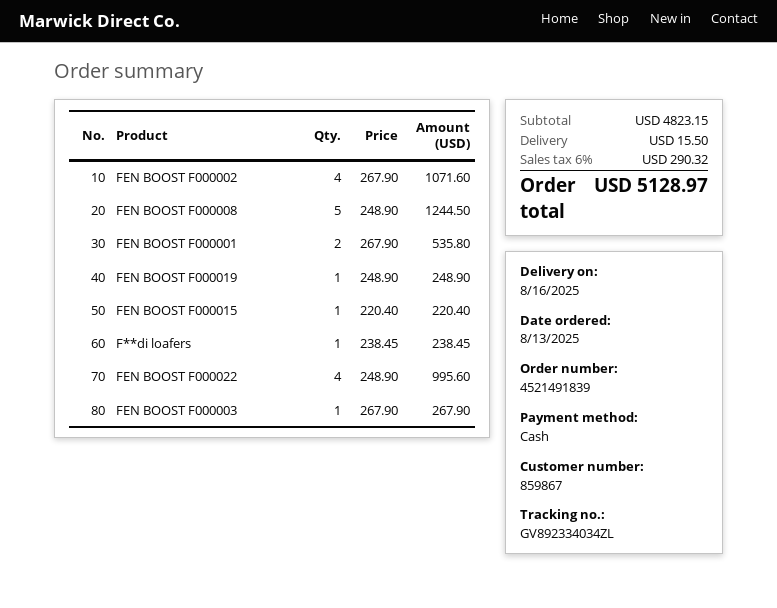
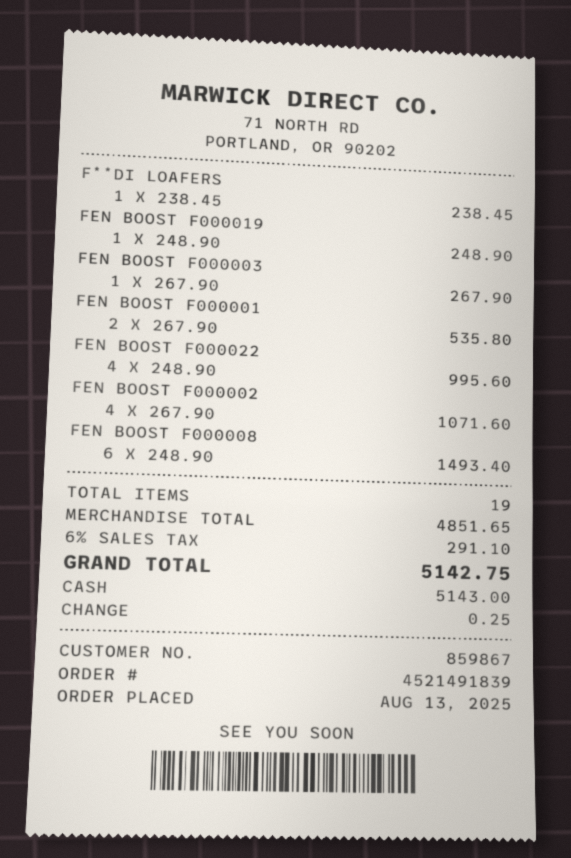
FEN BOOST F000008: 5 x 248.90 = 1244.50 -> 6 x 248.90 = 1493.40
FEN BOOST F000015: 1 x 220.40 = 220.40 -> none
subtotal: 4823.15 -> 4851.65
shipping: 15.50 -> none
tax: 6% = 290.32 -> 6% = 291.10
total: 5128.97 -> 5142.75

